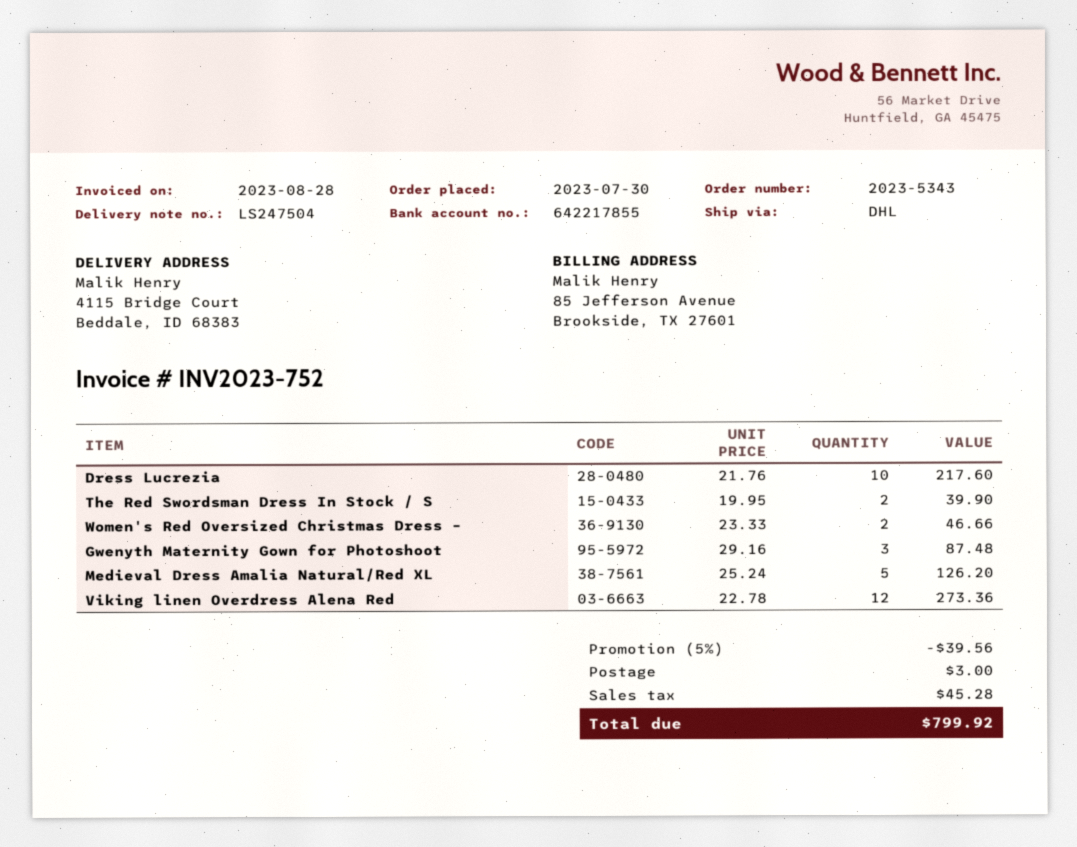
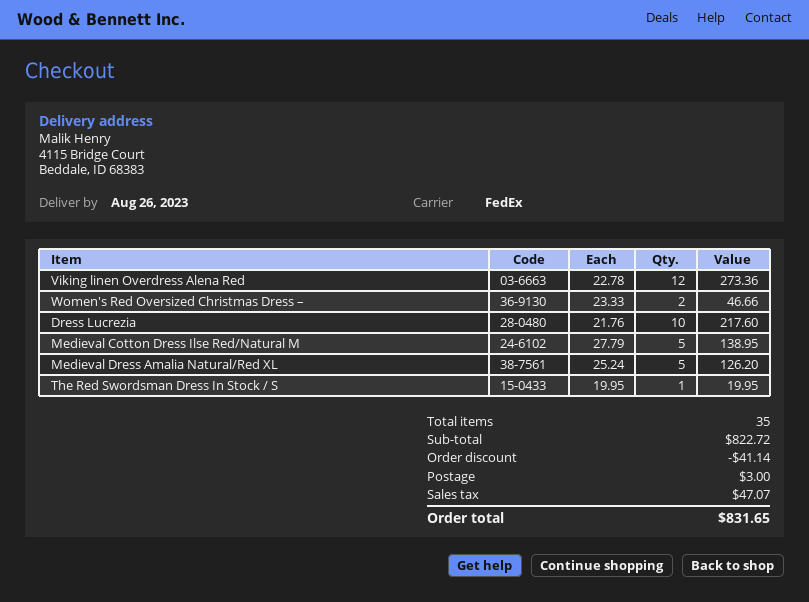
shipping method: DHL -> FedEx
The Red Swordsman Dress In Stock / S: 2 x 19.95 = 39.90 -> 1 x 19.95 = 19.95
Gwenyth Maternity Gown for Photoshoot: 3 x 29.16 = 87.48 -> none
Medieval Cotton Dress Ilse Red/Natural M: none -> 5 x 27.79 = 138.95
discount: 39.56 -> 41.14
tax: 45.28 -> 47.07
total: 799.92 -> 831.65

